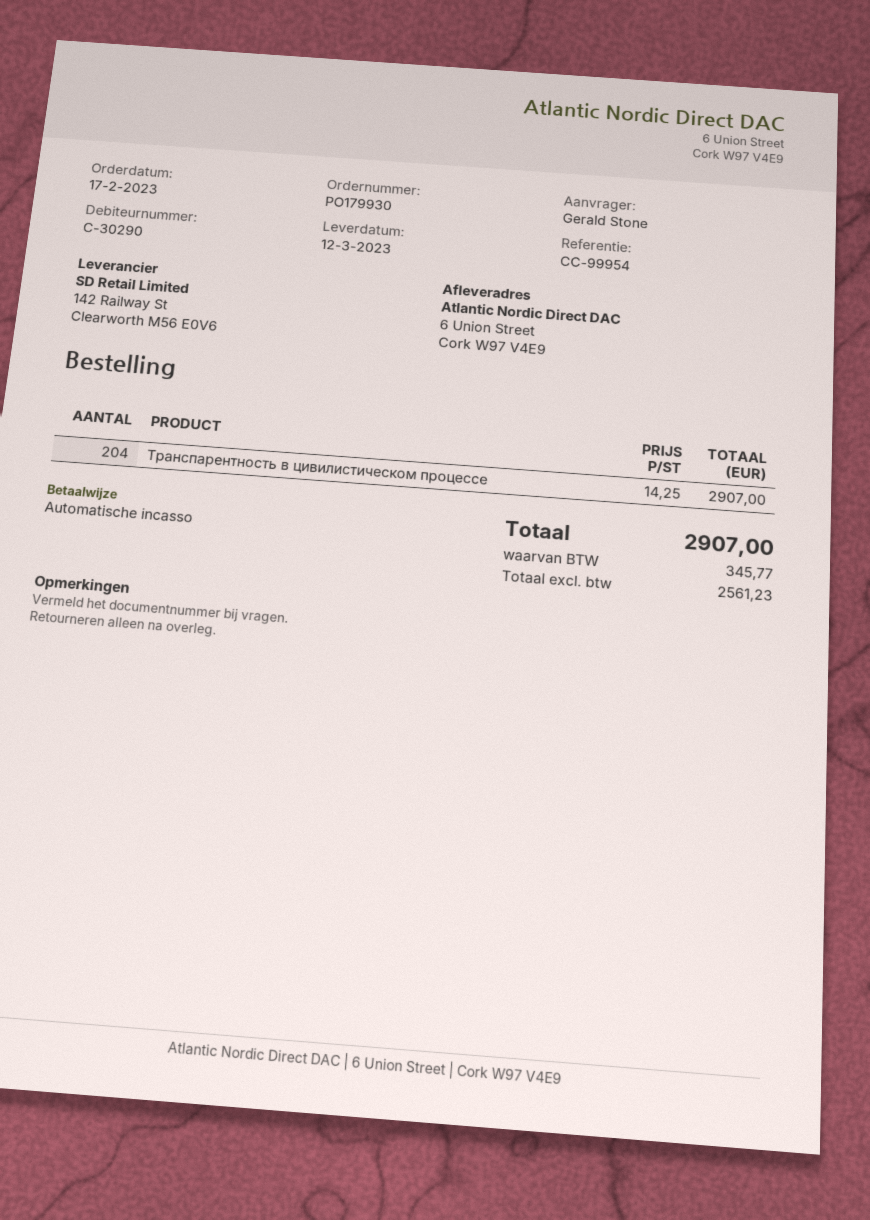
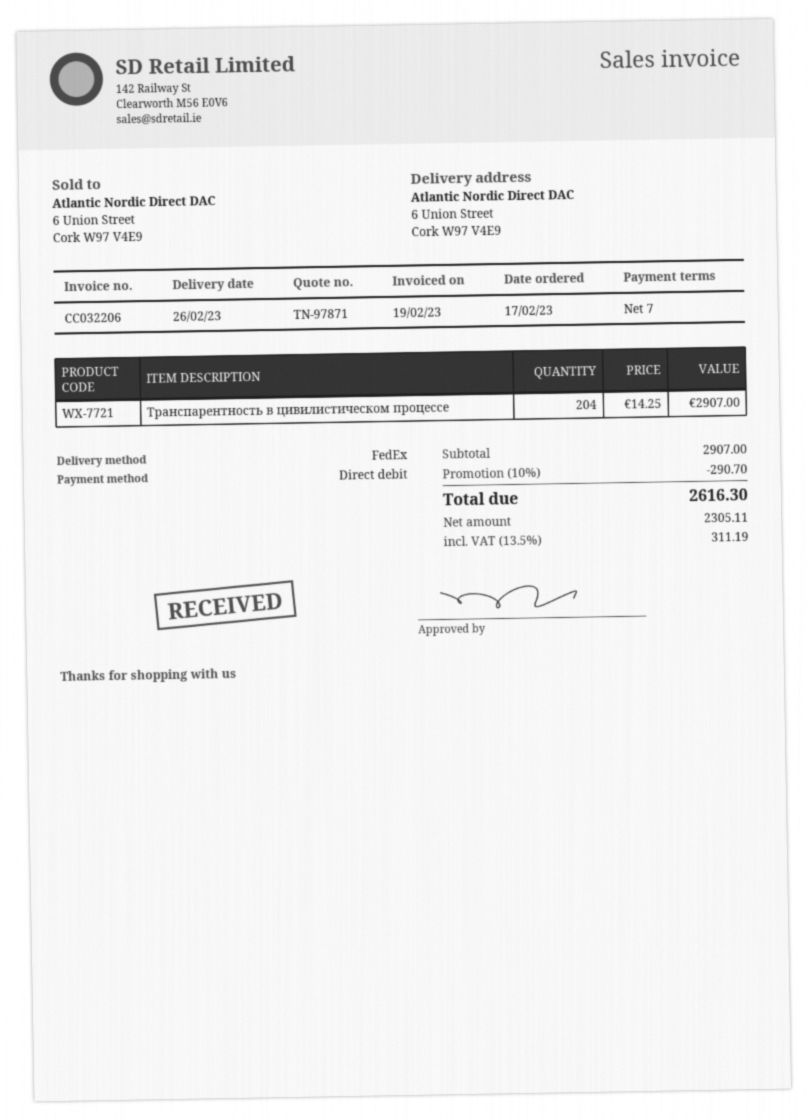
delivery date: 2023-03-12 -> 2023-02-26
discount: none -> 10% = 290.70
net: 2561.23 -> 2305.11
tax: 345.77 -> 311.19
total: 2907.00 -> 2616.30

